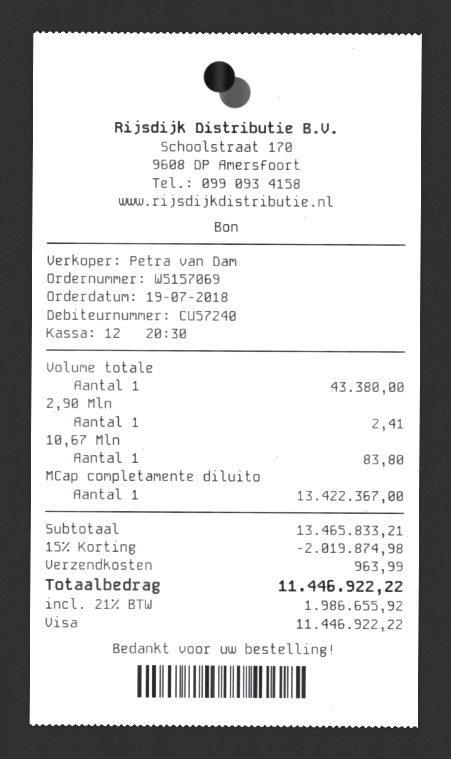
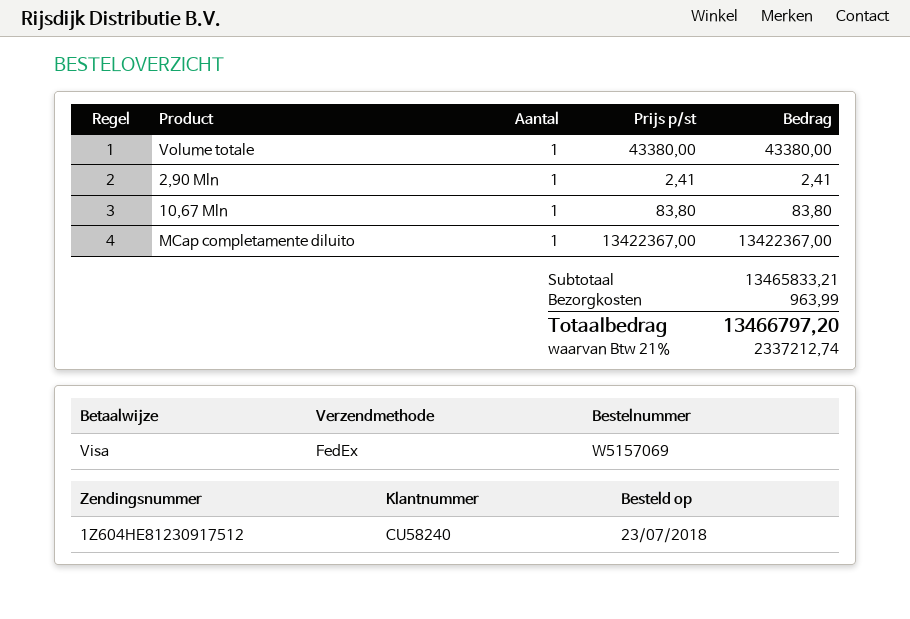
order date: 2018-07-19 -> 2018-07-23
customer number: CU57240 -> CU58240
discount: 15% = 2019874.98 -> none
tax: 21% = 1986655.92 -> 21% = 2337212.74
total: 11446922.22 -> 13466797.20

